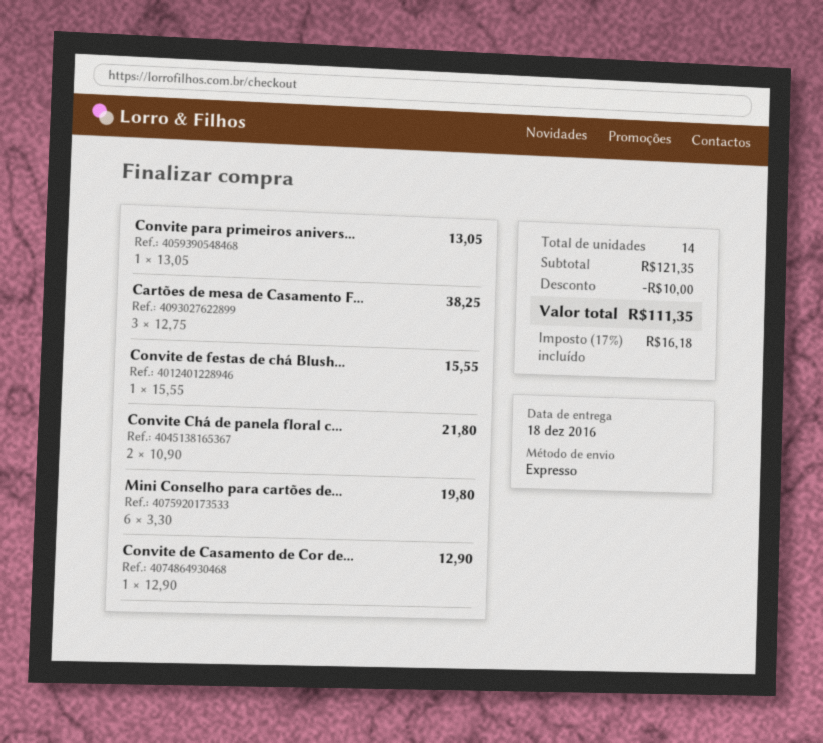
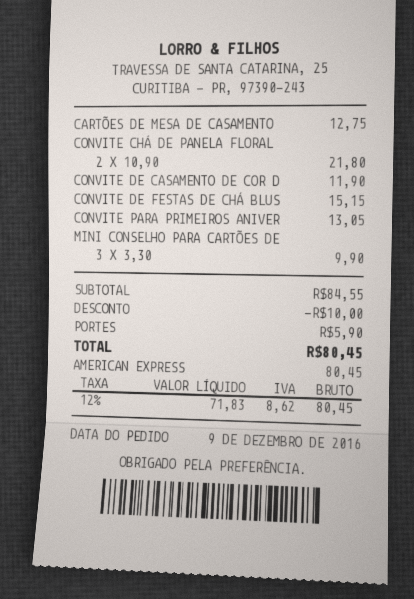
Cartões de mesa de Casamento F...: 3 x 12.75 = 38.25 -> 1 x 12.75 = 12.75
Convite de festas de chá Blush...: 1 x 15.55 = 15.55 -> 1 x 15.15 = 15.15
Mini Conselho para cartões de...: 6 x 3.30 = 19.80 -> 3 x 3.30 = 9.90
Convite de Casamento de Cor de...: 1 x 12.90 = 12.90 -> 1 x 11.90 = 11.90
subtotal: 121.35 -> 84.55
shipping: none -> 5.90
tax: 17% = 16.18 -> 12% = 8.62
total: 111.35 -> 80.45

